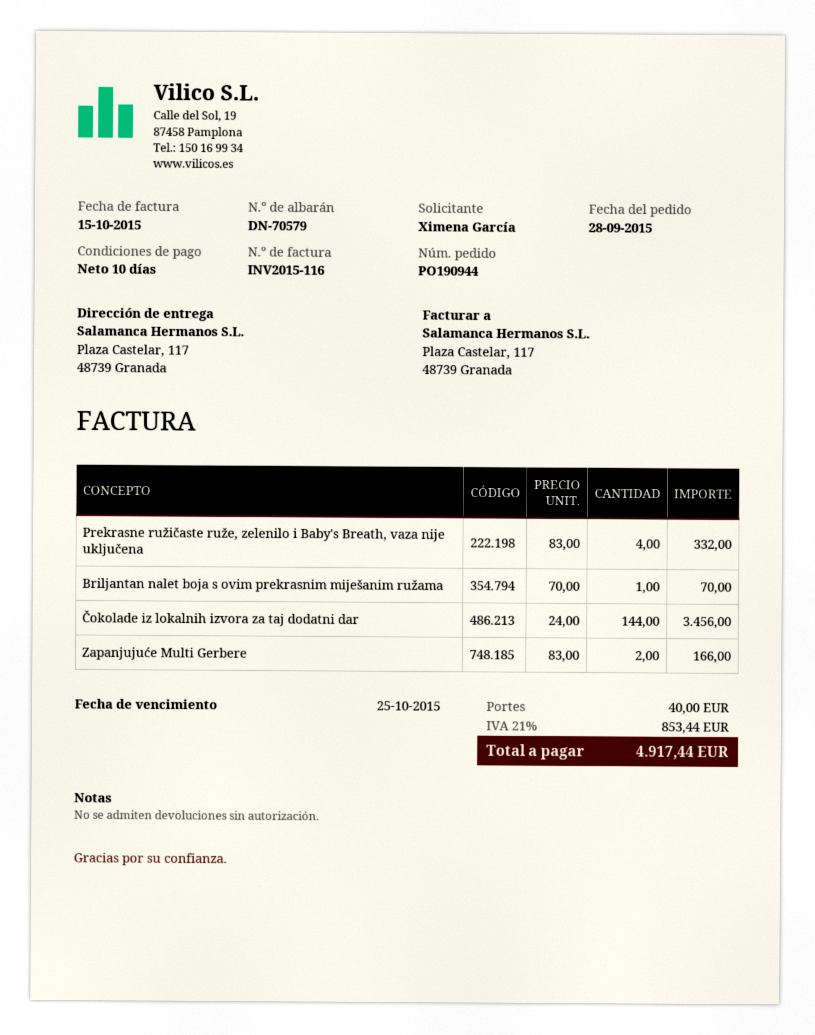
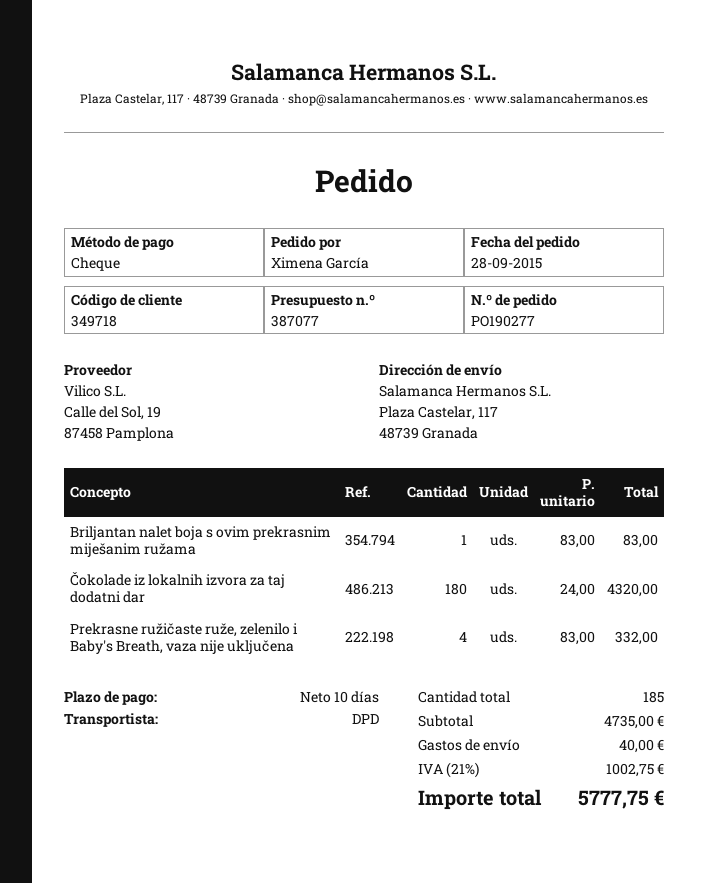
order number: PO190944 -> PO190277
Briljantan nalet boja s ovim prekrasnim miješanim ružama: 1 x 70.00 = 70.00 -> 1 x 83.00 = 83.00
Čokolade iz lokalnih izvora za taj dodatni dar: 144 x 24.00 = 3456.00 -> 180 x 24.00 = 4320.00
Zapanjujuće Multi Gerbere: 2 x 83.00 = 166.00 -> none
tax: 21% = 853.44 -> 21% = 1002.75
total: 4917.44 -> 5777.75

